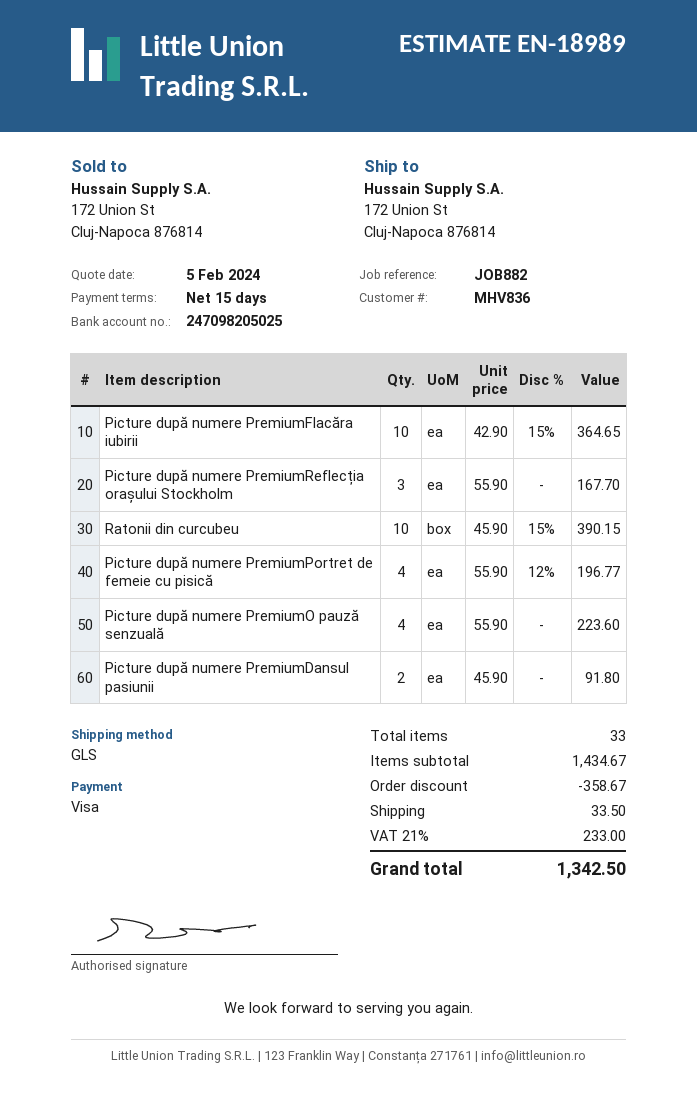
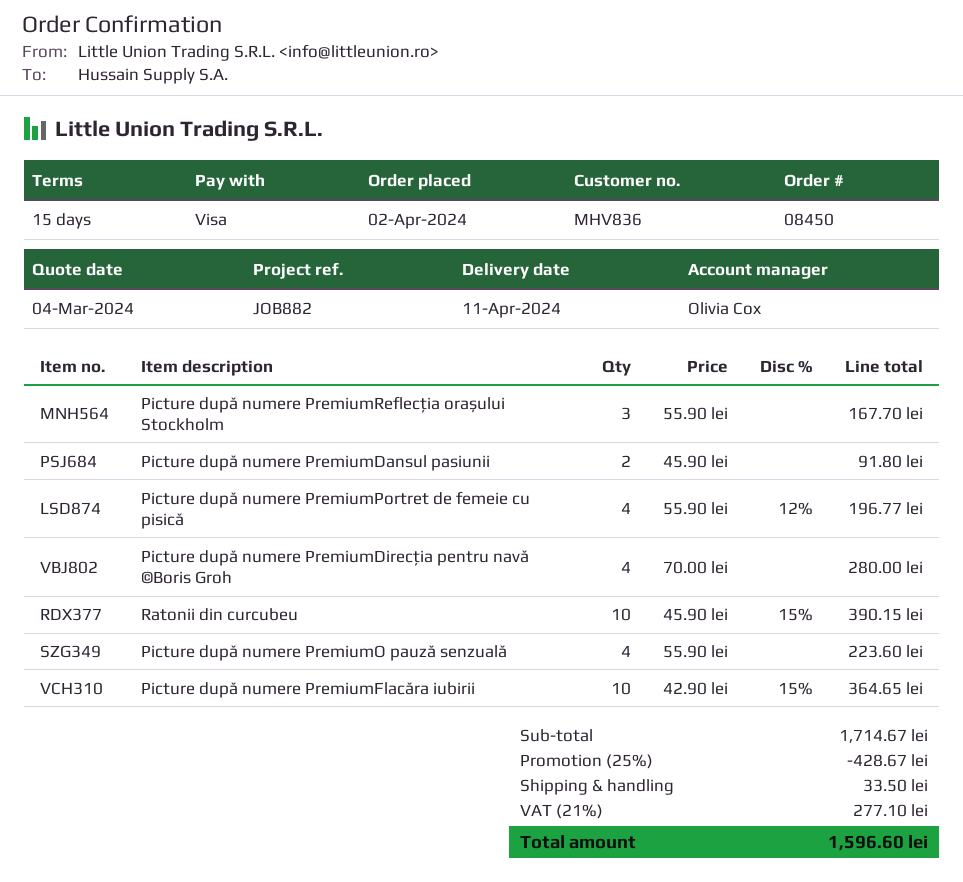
quote date: 2024-02-05 -> 2024-03-04
Picture după numere PremiumDirecția pentru navă ©Boris Groh: none -> 4 x 70.00 = 280.00
subtotal: 1434.67 -> 1714.67
discount: 358.67 -> 428.67
tax: 21% = 233.00 -> 21% = 277.10
total: 1342.50 -> 1596.60

